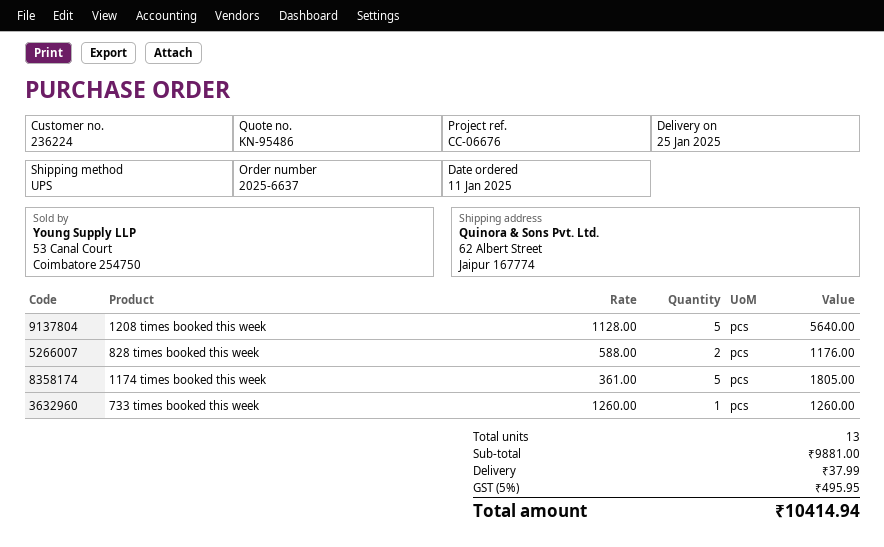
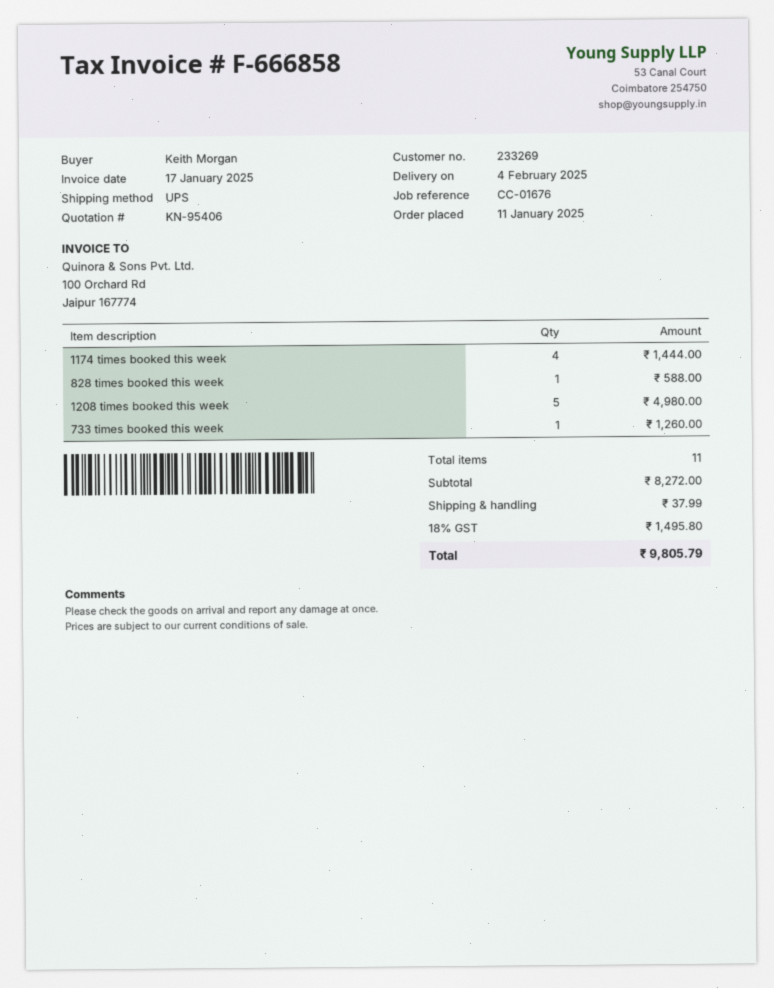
quote number: KN-95486 -> KN-95406
delivery date: 2025-01-25 -> 2025-02-04
customer number: 236224 -> 233269
reference: CC-06676 -> CC-01676
1208 times booked this week: 5 for 5640.00 -> 5 for 4980.00
828 times booked this week: 2 for 1176.00 -> 1 for 588.00
1174 times booked this week: 5 for 1805.00 -> 4 for 1444.00
total quantity: 13 -> 11
subtotal: 9881.00 -> 8272.00
tax: 5% = 495.95 -> 18% = 1495.80
total: 10414.94 -> 9805.79

